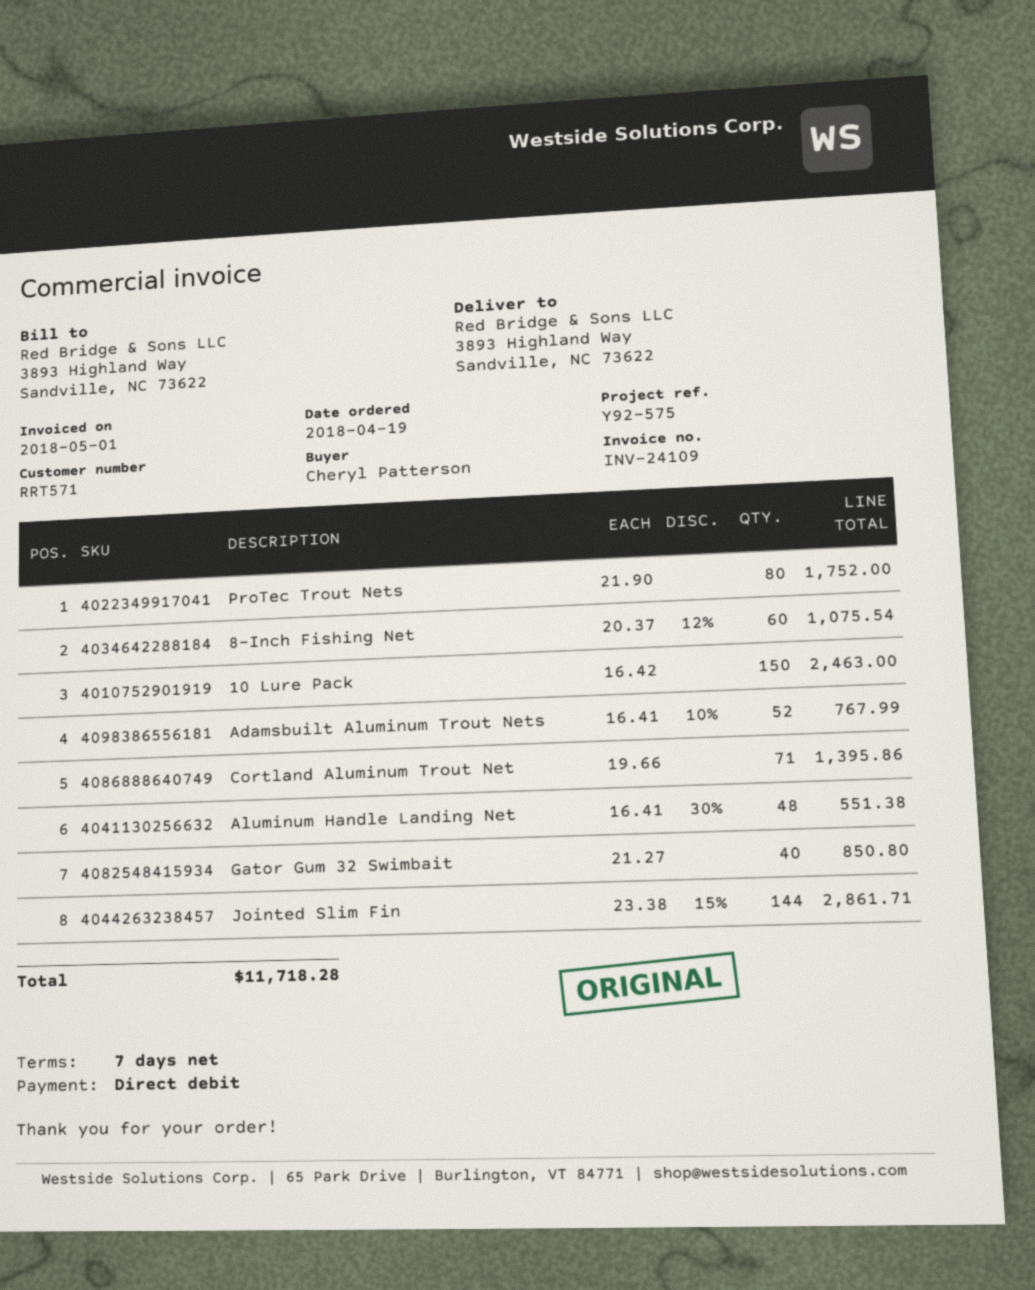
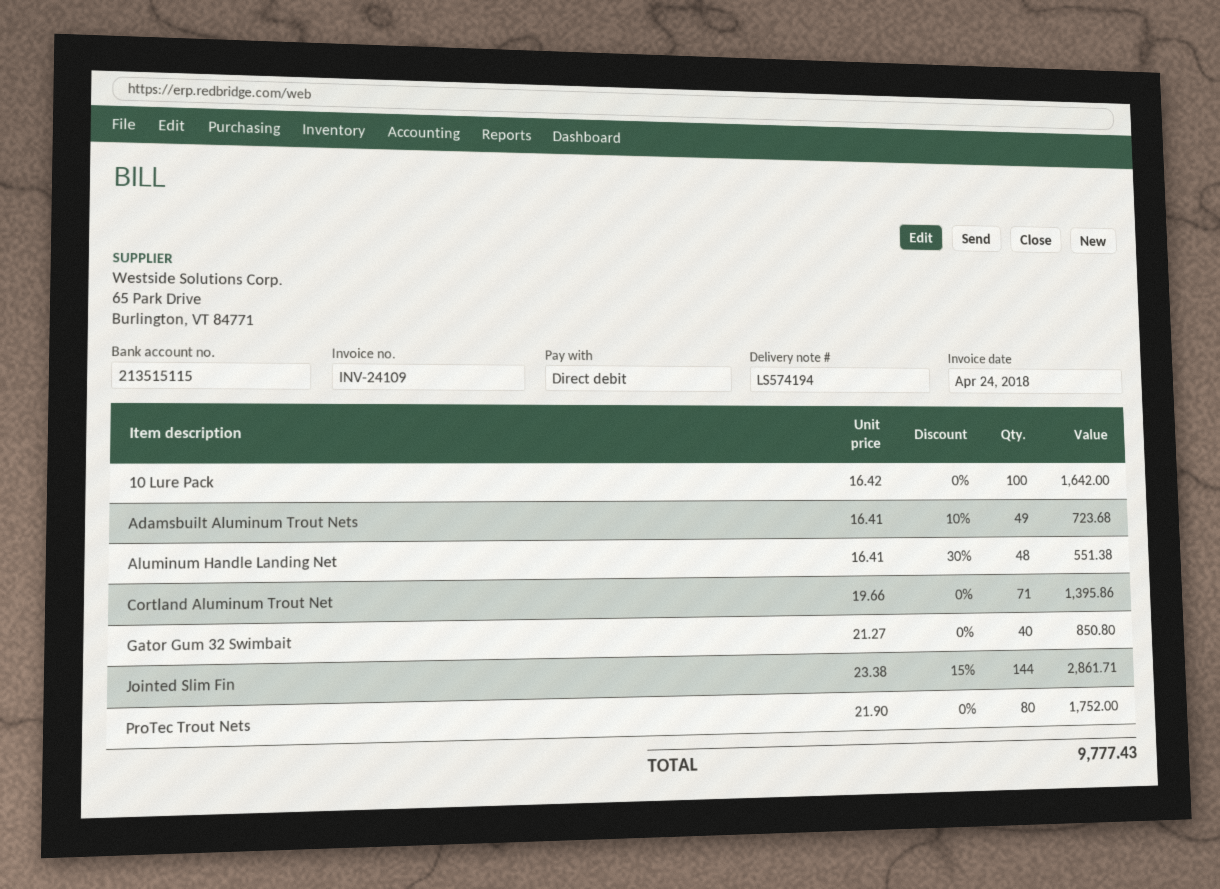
invoice date: 2018-05-01 -> 2018-04-24
8-Inch Fishing Net: 60 x 20.37 - 12% = 1075.54 -> none
10 Lure Pack: 150 x 16.42 = 2463.00 -> 100 x 16.42 = 1642.00
Adamsbuilt Aluminum Trout Nets: 52 x 16.41 - 10% = 767.99 -> 49 x 16.41 - 10% = 723.68
total: 11718.28 -> 9777.43

